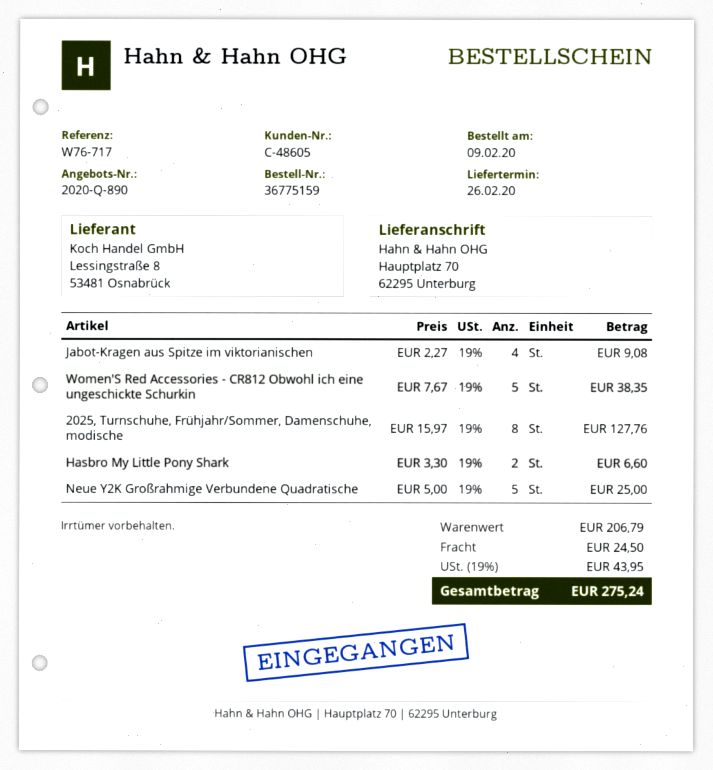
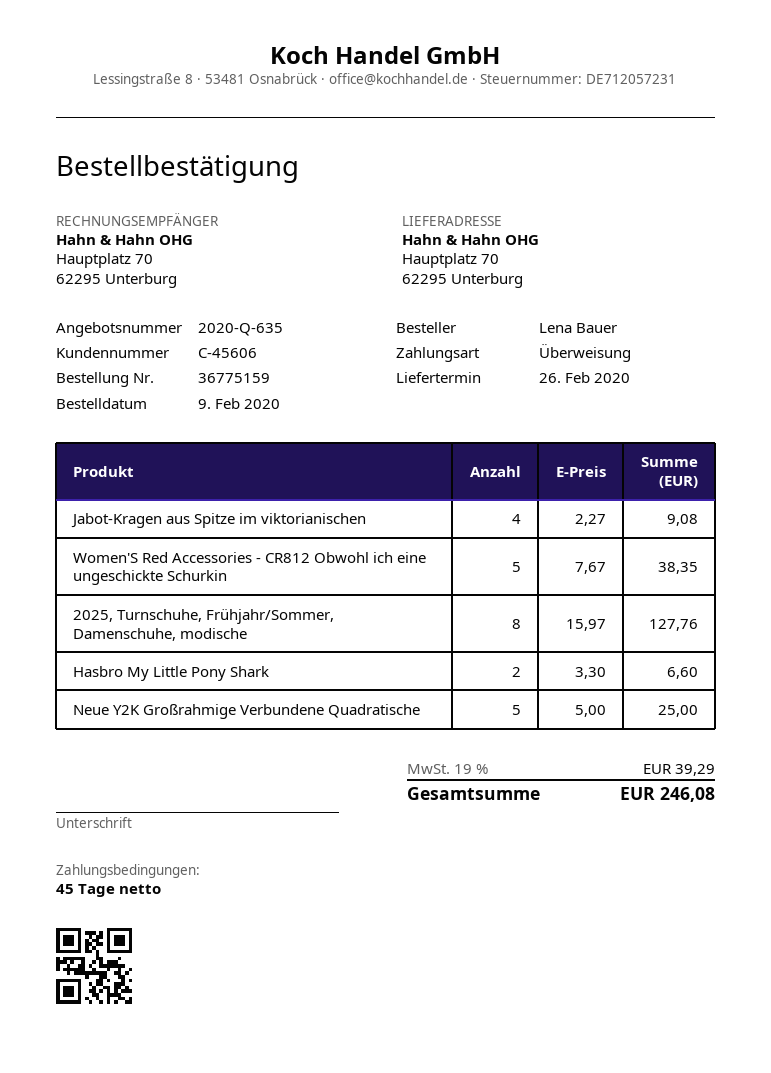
quote number: 2020-Q-890 -> 2020-Q-635
customer number: C-48605 -> C-45606
shipping: 24.50 -> none
tax: 19% = 43.95 -> 19% = 39.29
total: 275.24 -> 246.08

